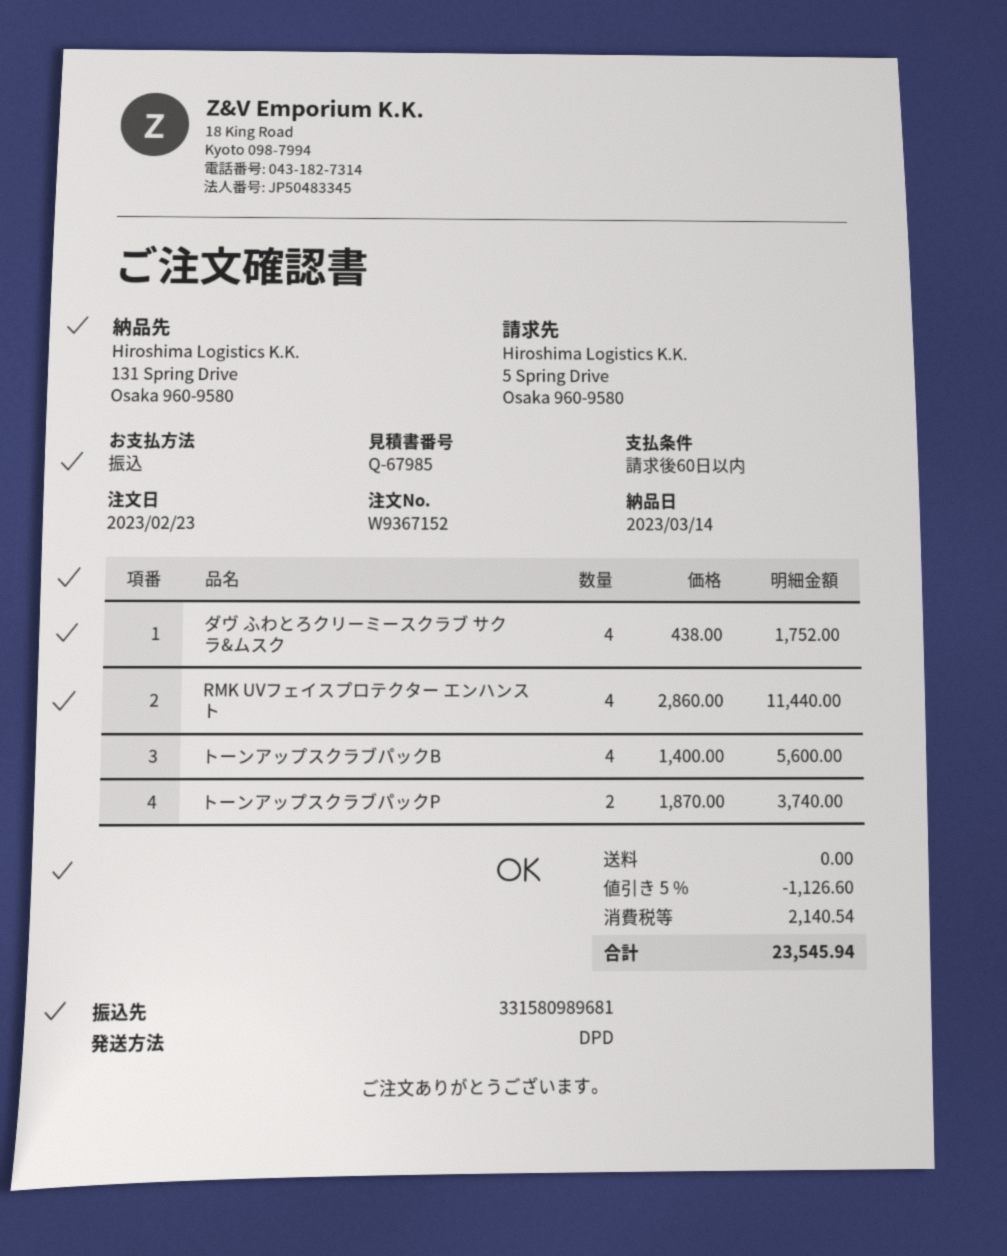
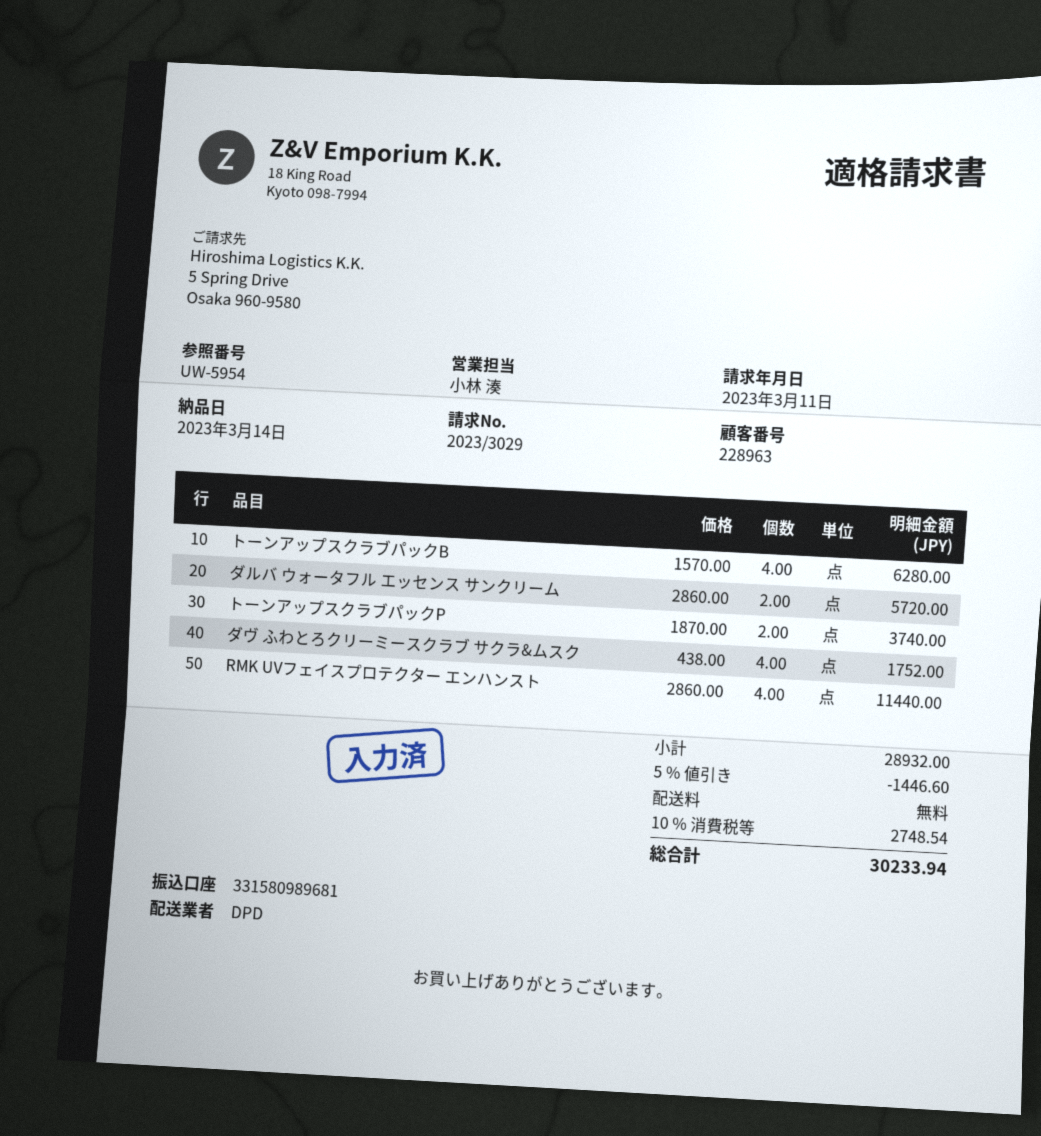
トーンアップスクラブパックB: 4 x 1400.00 = 5600.00 -> 4 x 1570.00 = 6280.00
ダルバ ウォータフル エッセンス サンクリーム: none -> 2 x 2860.00 = 5720.00
discount: 5% = 1126.60 -> 5% = 1446.60
tax: 2140.54 -> 2748.54
total: 23545.94 -> 30233.94

